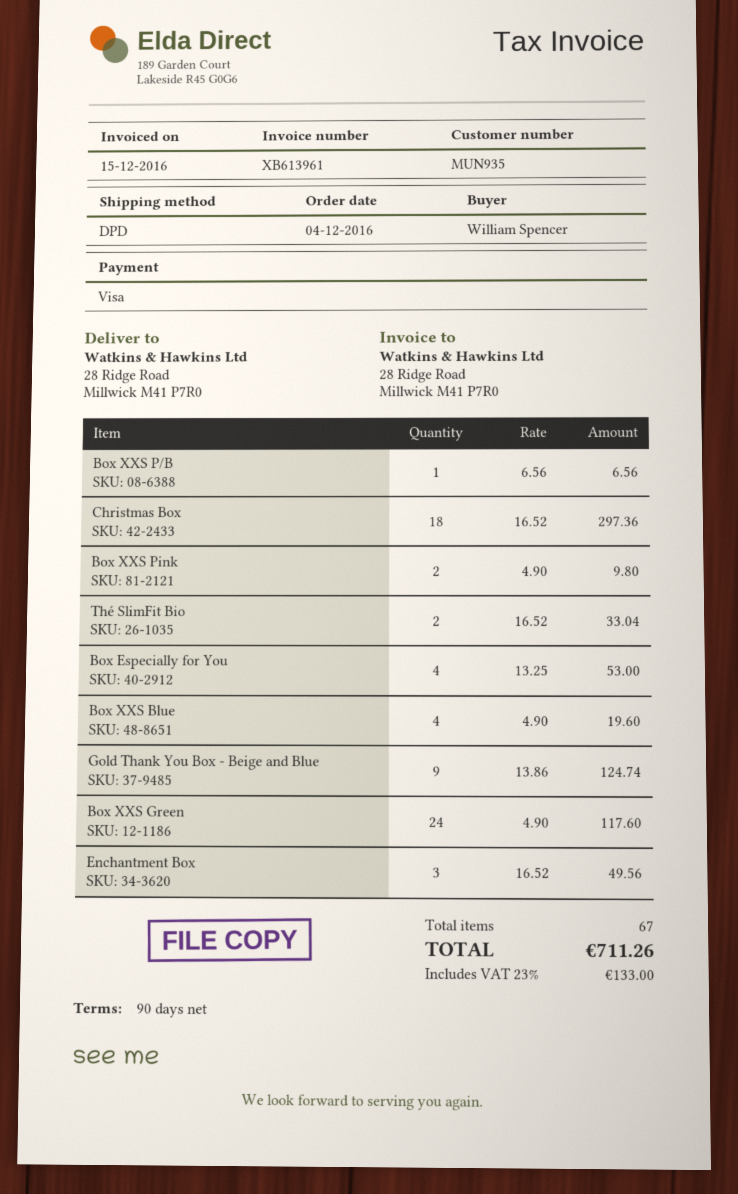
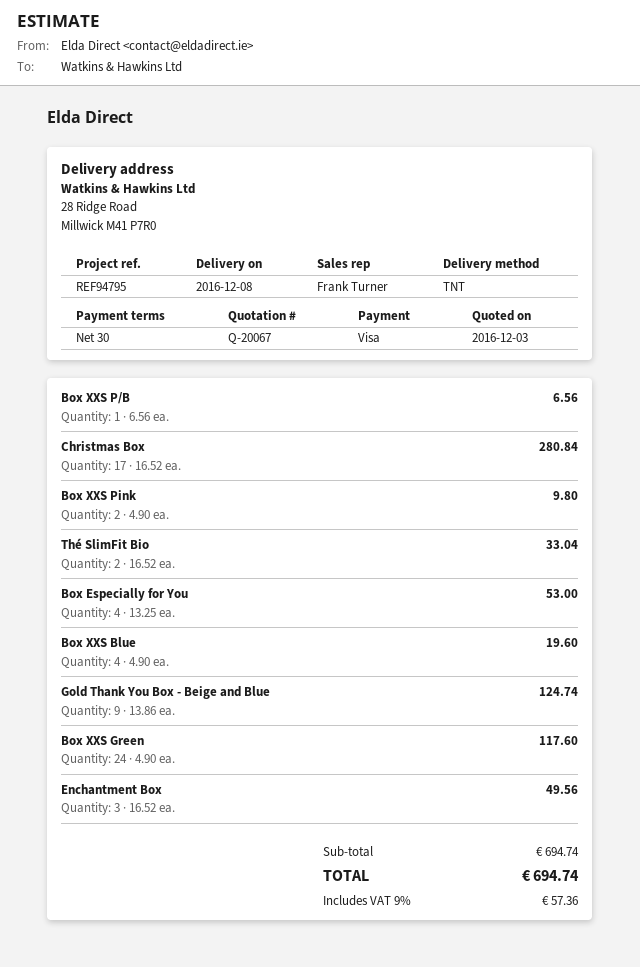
payment terms: 90 days -> 30 days
shipping method: DPD -> TNT
Christmas Box: 18 x 16.52 = 297.36 -> 17 x 16.52 = 280.84
tax: 23% = 133.00 -> 9% = 57.36
total: 711.26 -> 694.74

